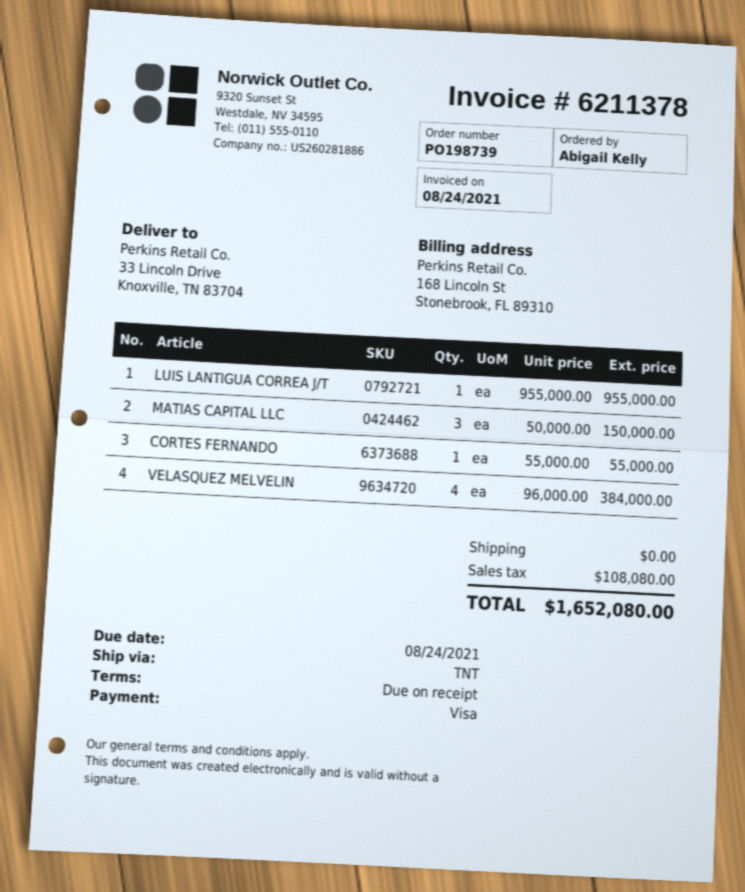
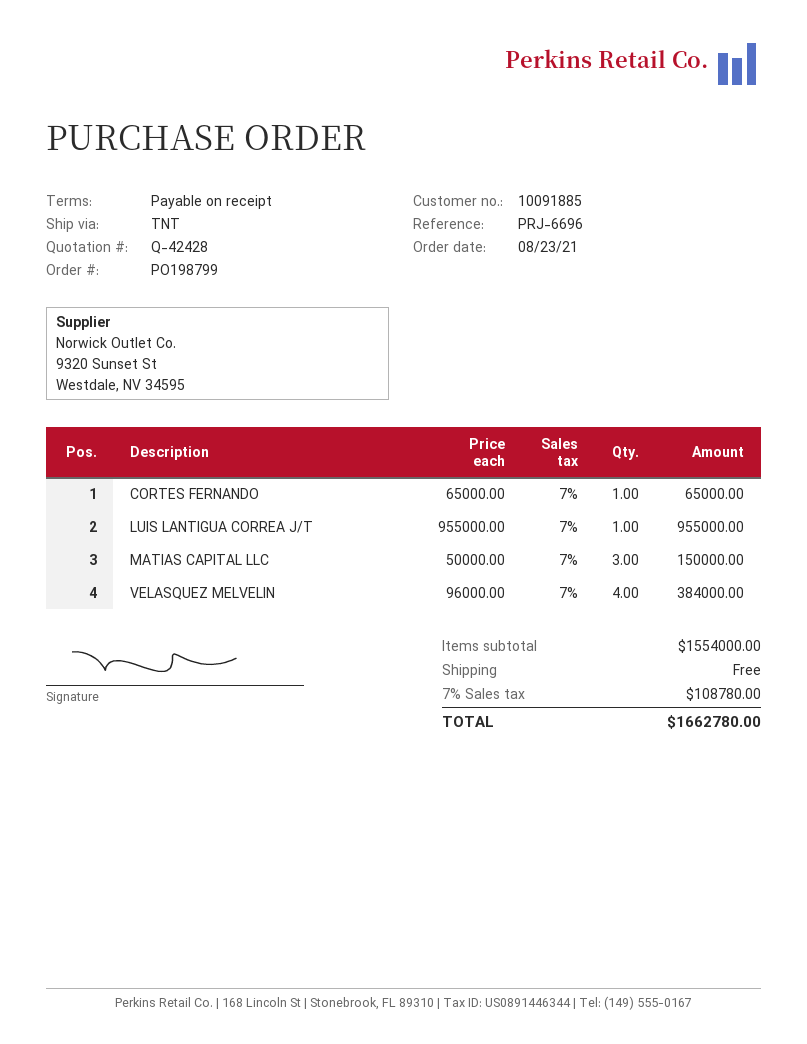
order number: PO198739 -> PO198799
CORTES FERNANDO: 1 x 55000.00 = 55000.00 -> 1 x 65000.00 = 65000.00
tax: 108080.00 -> 108780.00
total: 1652080.00 -> 1662780.00

